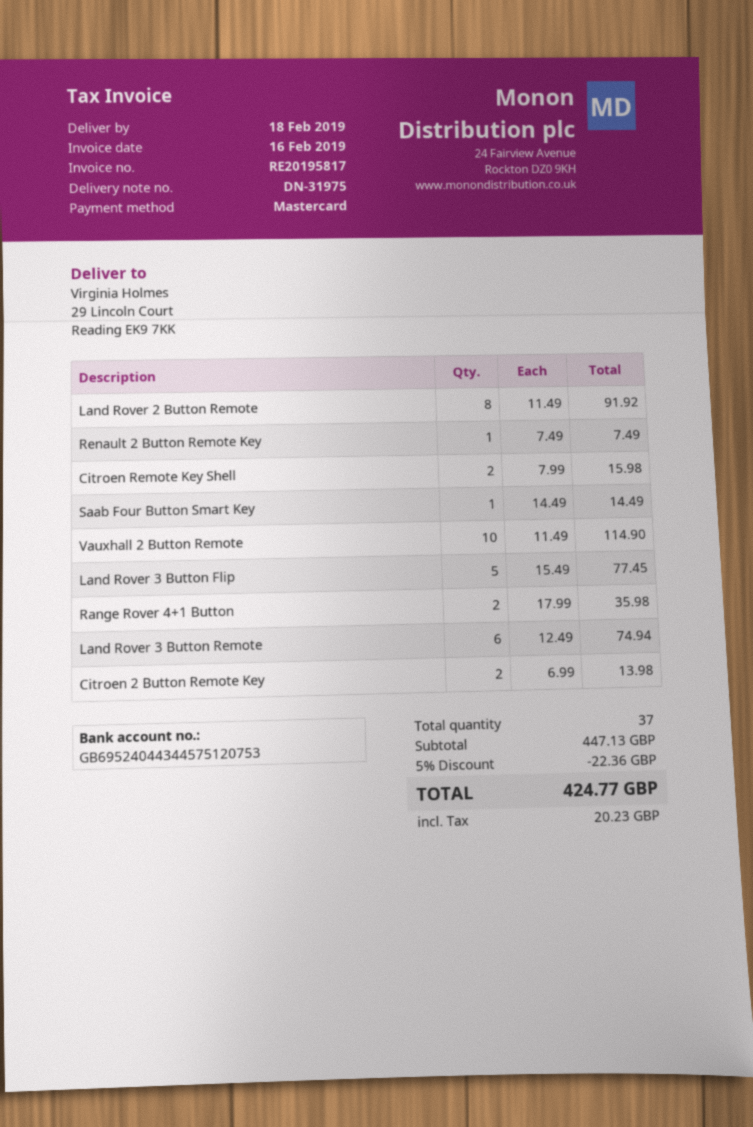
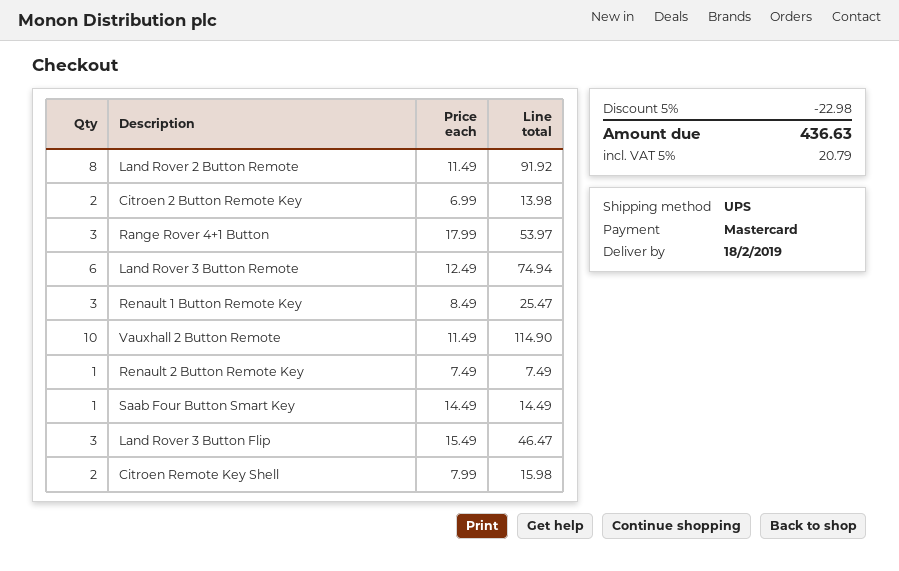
Land Rover 3 Button Flip: 5 x 15.49 = 77.45 -> 3 x 15.49 = 46.47
Range Rover 4+1 Button: 2 x 17.99 = 35.98 -> 3 x 17.99 = 53.97
Renault 1 Button Remote Key: none -> 3 x 8.49 = 25.47
discount: 5% = 22.36 -> 5% = 22.98
tax: 20.23 -> 20.79
total: 424.77 -> 436.63

